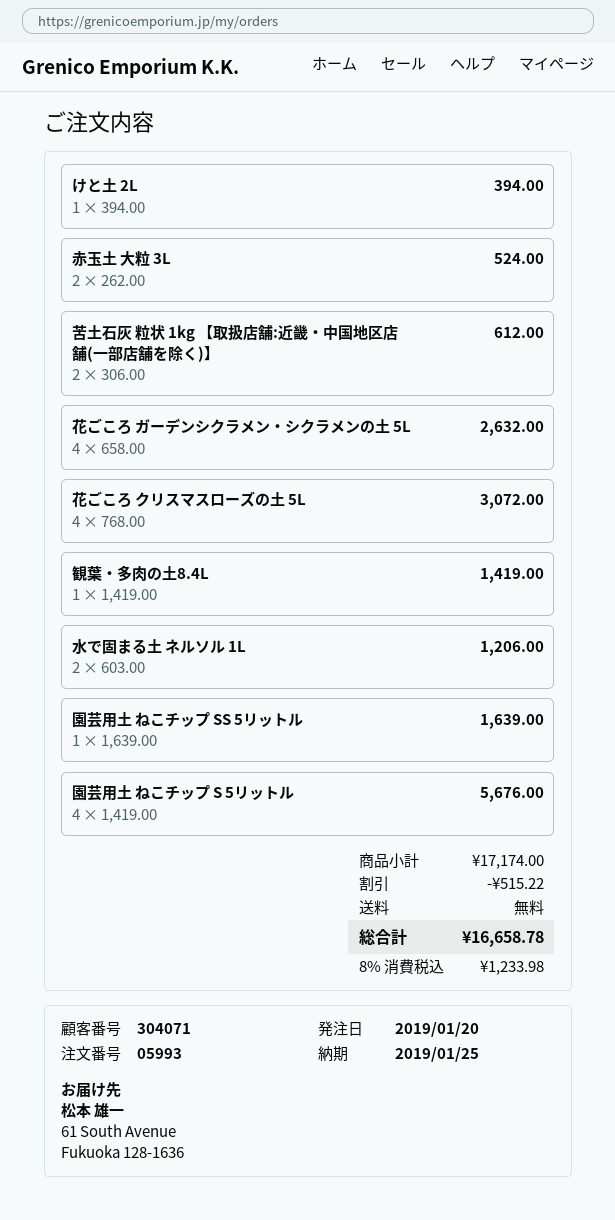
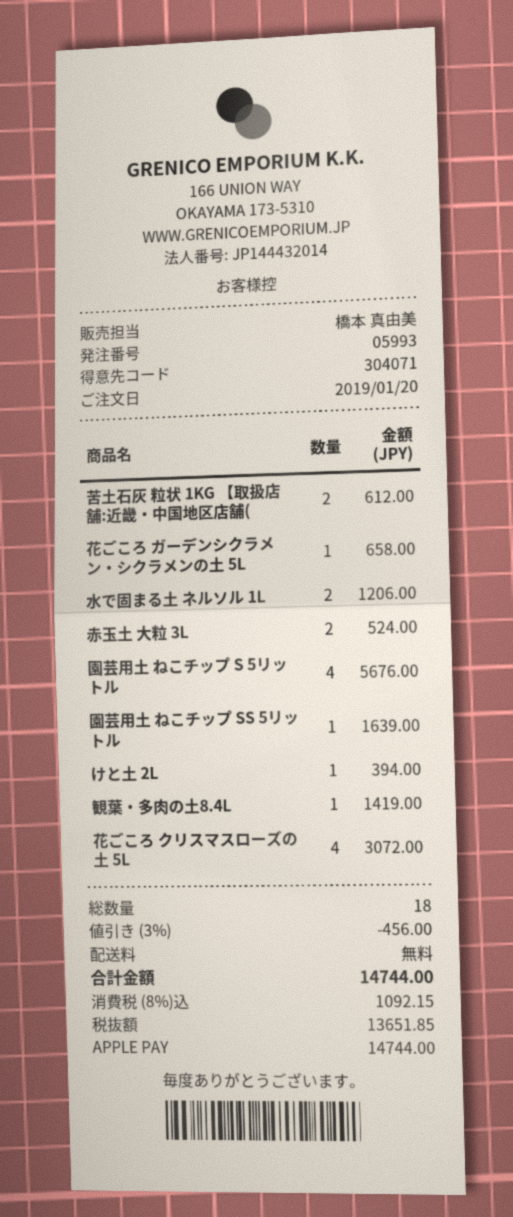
花ごころ ガーデンシクラメン・シクラメンの土 5L: 4 for 2632.00 -> 1 for 658.00
discount: 515.22 -> 456.00
tax: 8% = 1233.98 -> 8% = 1092.15
total: 16658.78 -> 14744.00

